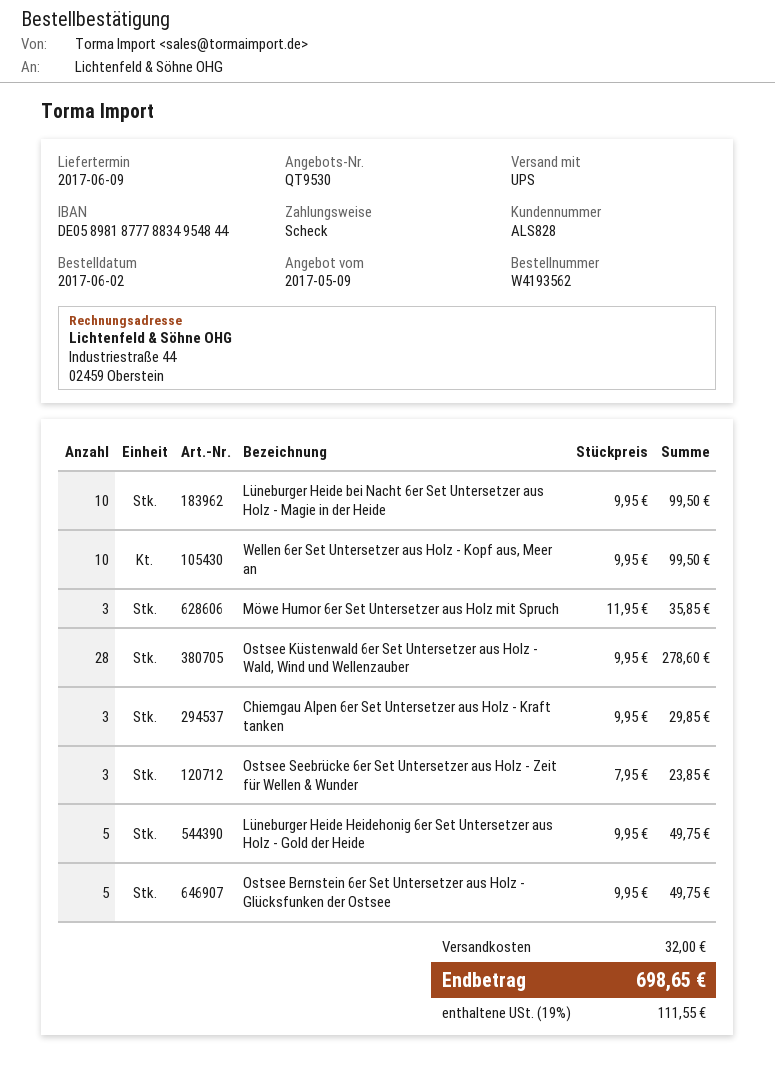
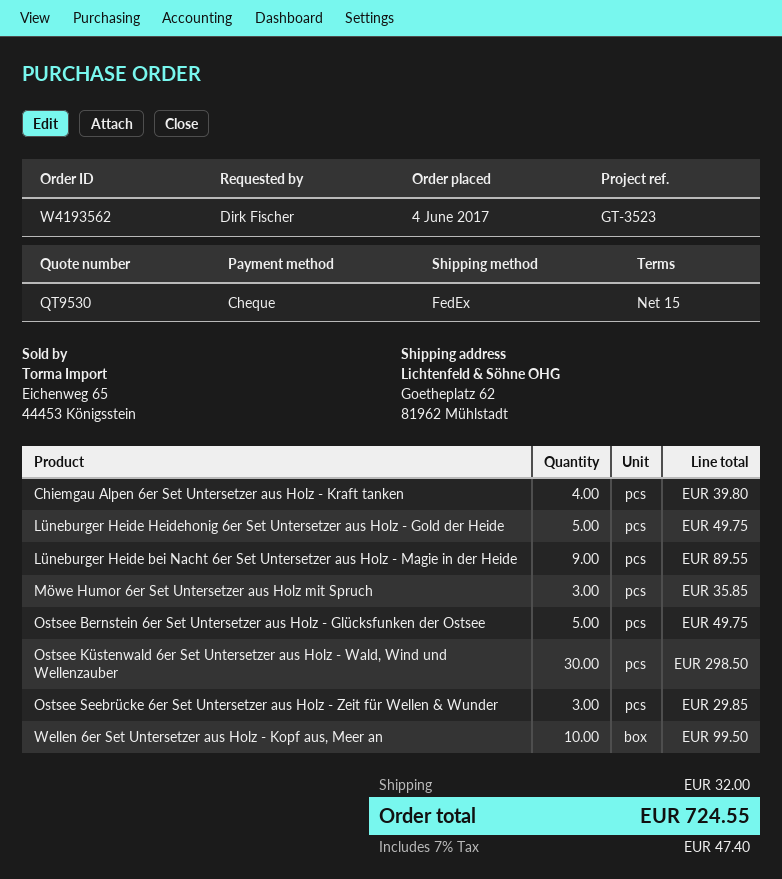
order date: 2017-06-02 -> 2017-06-04
shipping method: UPS -> FedEx
Lüneburger Heide bei Nacht 6er Set Untersetzer aus Holz - Magie in der Heide: 10 for 99.50 -> 9 for 89.55
Ostsee Küstenwald 6er Set Untersetzer aus Holz - Wald, Wind und Wellenzauber: 28 for 278.60 -> 30 for 298.50
Chiemgau Alpen 6er Set Untersetzer aus Holz - Kraft tanken: 3 for 29.85 -> 4 for 39.80
Ostsee Seebrücke 6er Set Untersetzer aus Holz - Zeit für Wellen & Wunder: 3 for 23.85 -> 3 for 29.85
tax: 19% = 111.55 -> 7% = 47.40
total: 698.65 -> 724.55

